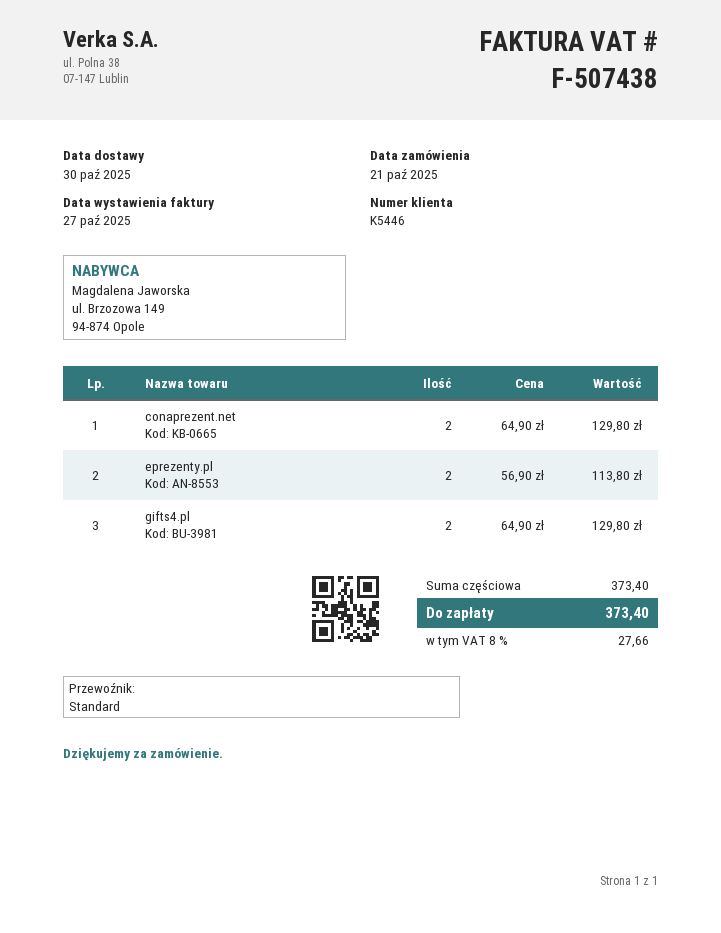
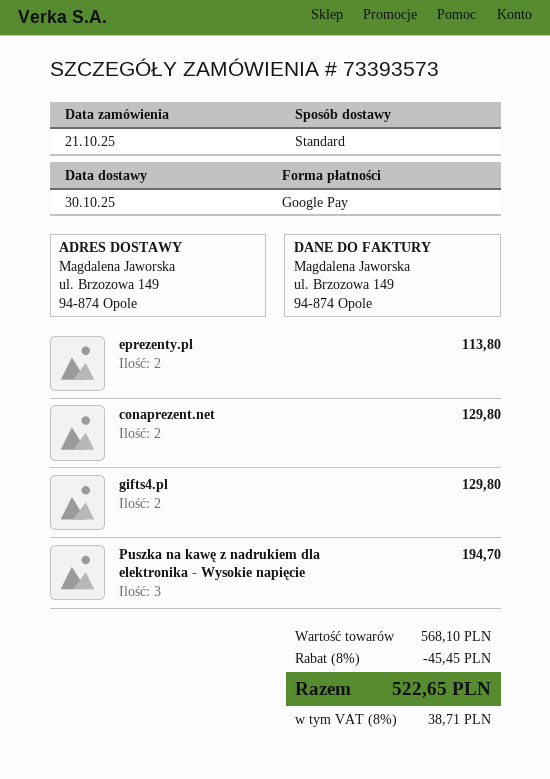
Puszka na kawę z nadrukiem dla elektronika - Wysokie napięcie: none -> 3 for 194.70
subtotal: 373.40 -> 568.10
discount: none -> 8% = 45.45
tax: 8% = 27.66 -> 8% = 38.71
total: 373.40 -> 522.65

